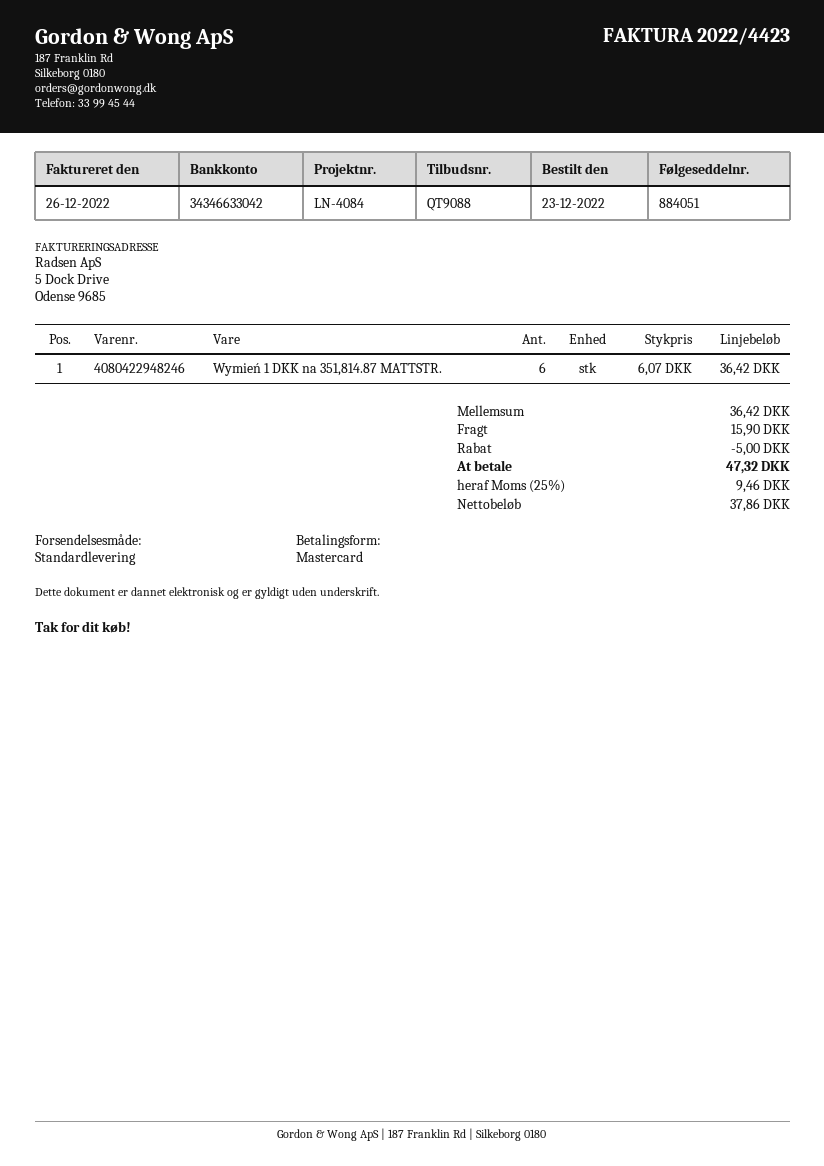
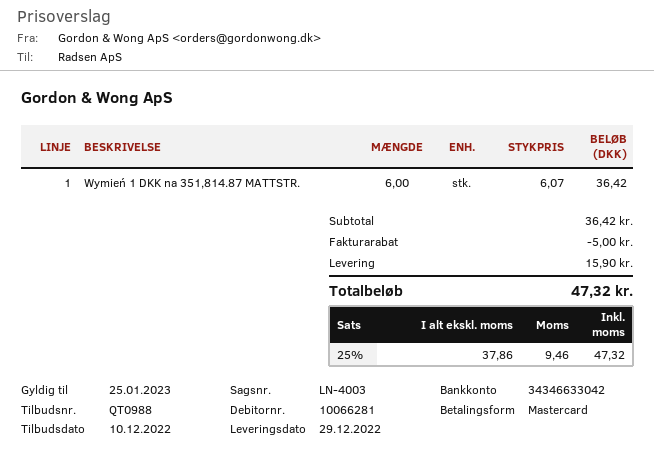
quote number: QT9088 -> QT0988
reference: LN-4084 -> LN-4003

